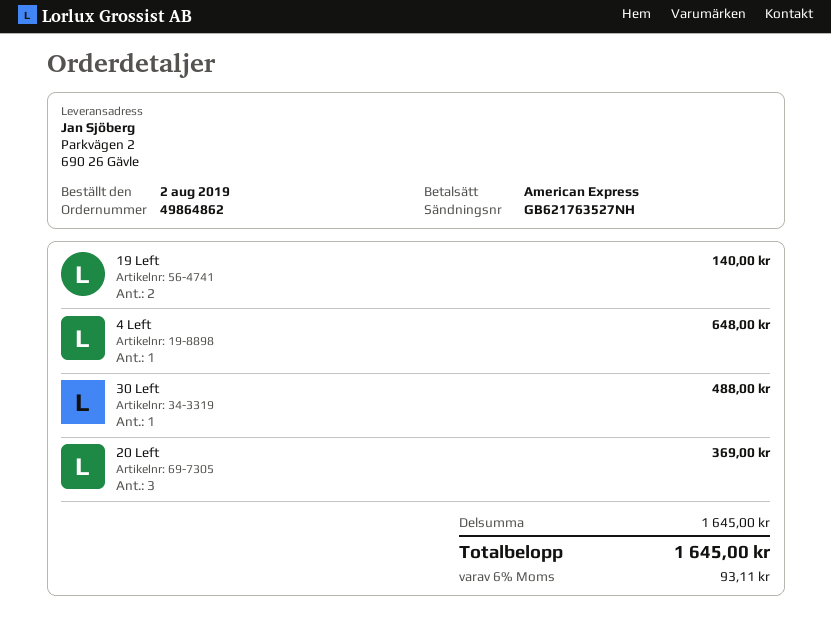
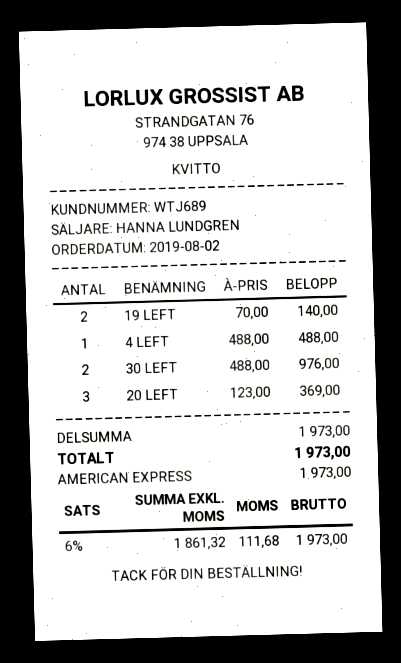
4 Left: 1 for 648.00 -> 1 for 488.00
30 Left: 1 for 488.00 -> 2 for 976.00
subtotal: 1645.00 -> 1973.00
tax: 6% = 93.11 -> 6% = 111.68
total: 1645.00 -> 1973.00

